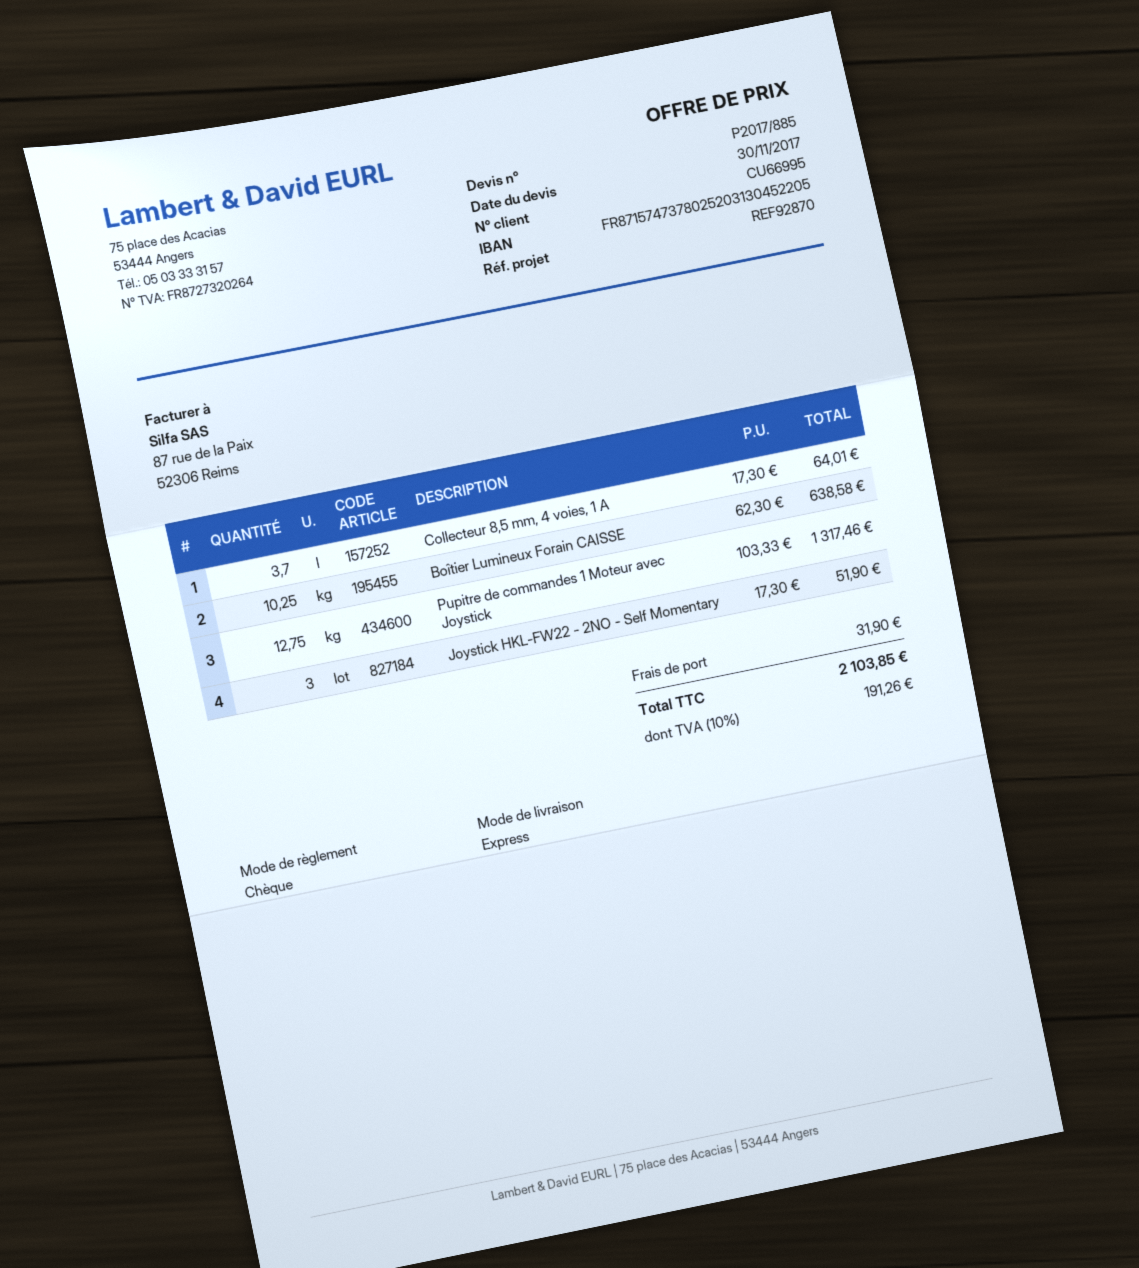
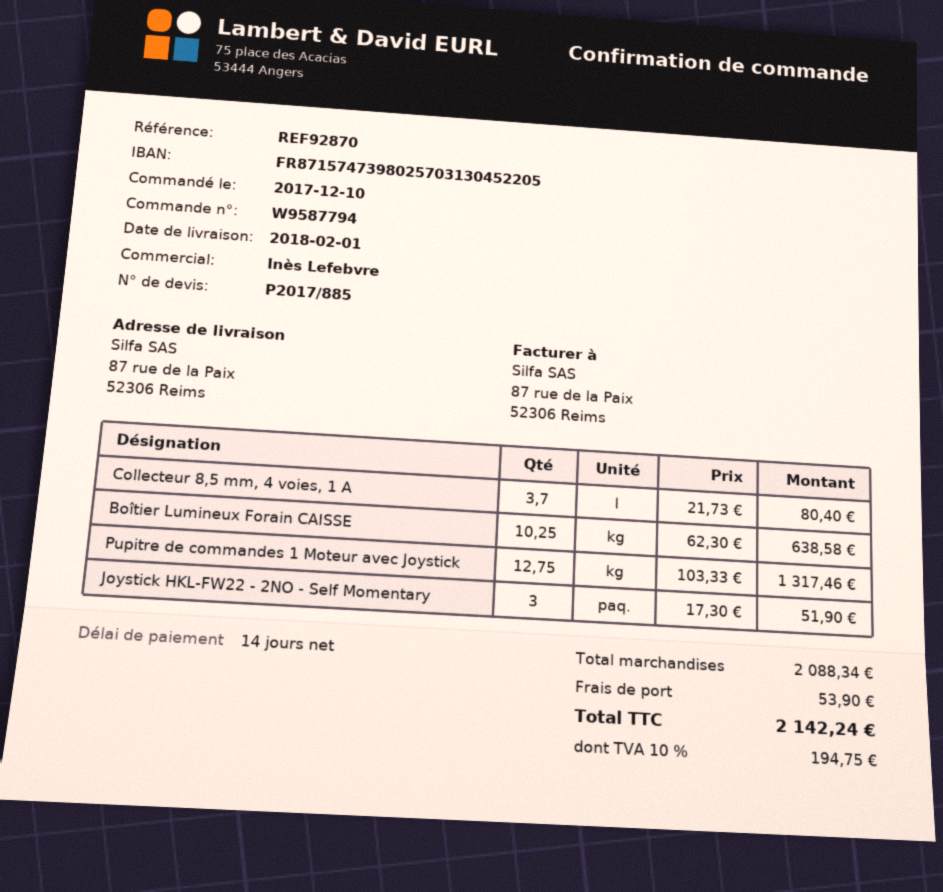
bank account: FR8715747378025203130452205 -> FR8715747398025703130452205
Collecteur 8,5 mm, 4 voies, 1 A: 3.7 x 17.30 = 64.01 -> 3.7 x 21.73 = 80.40
shipping: 31.90 -> 53.90
tax: 10% = 191.26 -> 10% = 194.75
total: 2103.85 -> 2142.24

